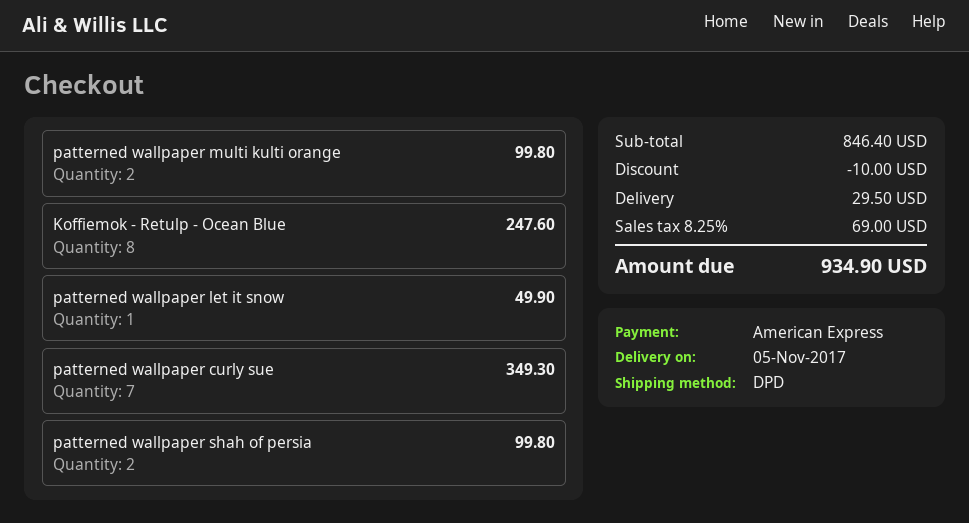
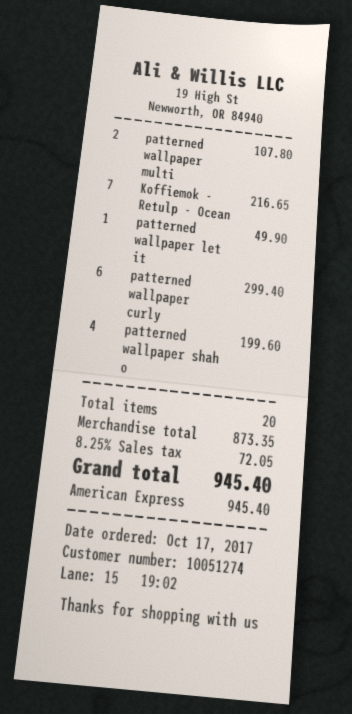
patterned wallpaper multi kulti orange: 2 for 99.80 -> 2 for 107.80
Koffiemok - Retulp - Ocean Blue: 8 for 247.60 -> 7 for 216.65
patterned wallpaper curly sue: 7 for 349.30 -> 6 for 299.40
patterned wallpaper shah of persia: 2 for 99.80 -> 4 for 199.60
subtotal: 846.40 -> 873.35
discount: 10.00 -> none
shipping: 29.50 -> none
tax: 8.25% = 69.00 -> 8.25% = 72.05
total: 934.90 -> 945.40

